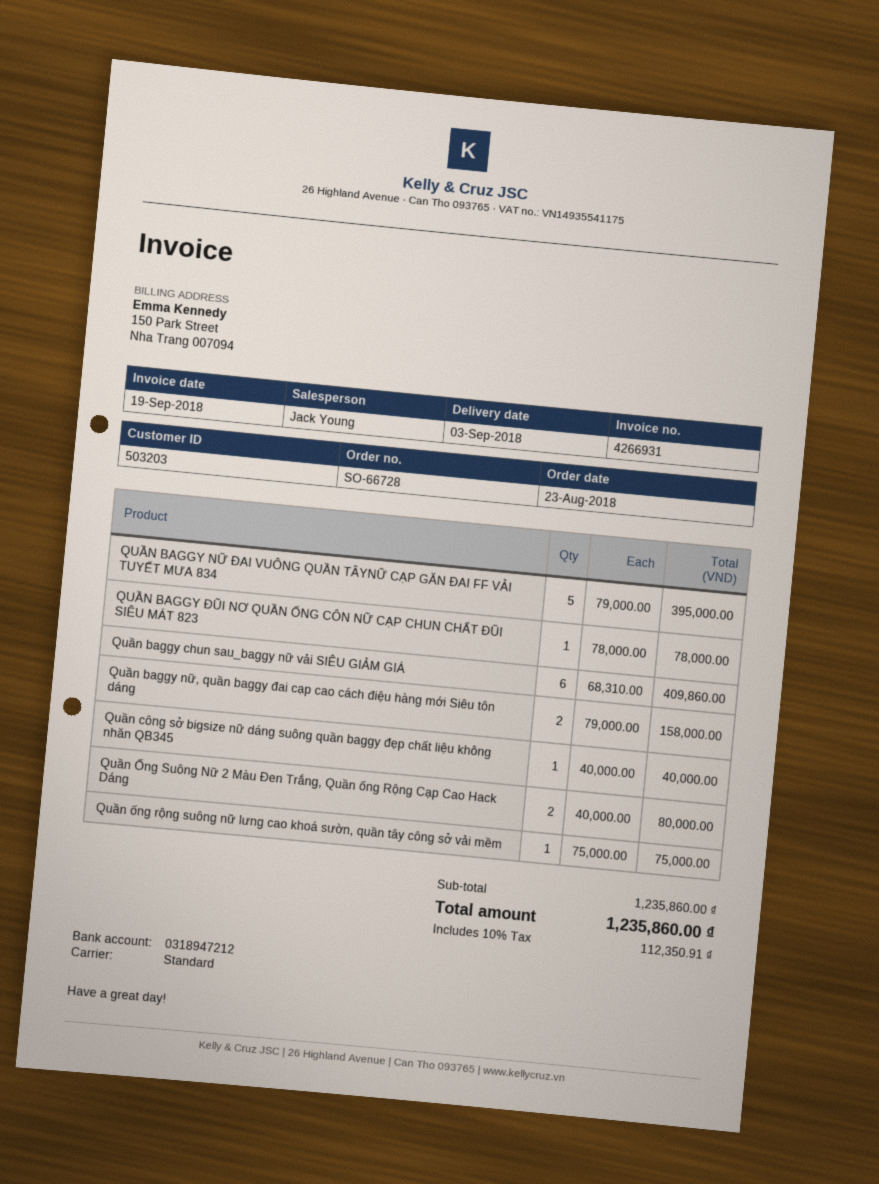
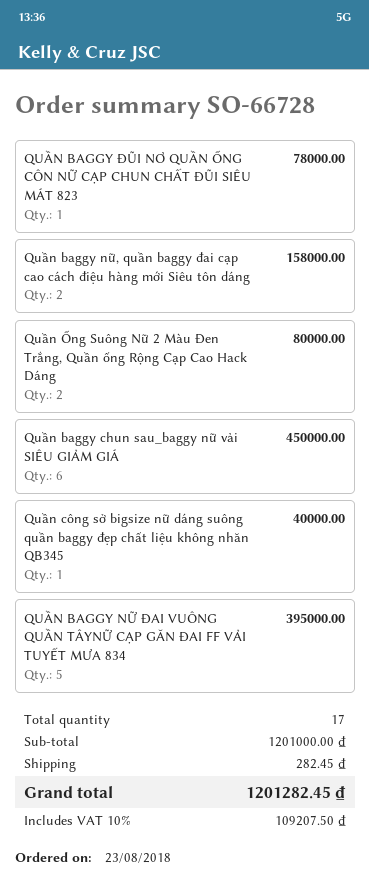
Quần baggy chun sau_baggy nữ vải SIÊU GIẢM GIÁ: 6 for 409860.00 -> 6 for 450000.00
Quần ống rộng suông nữ lưng cao khoá sườn, quần tây công sở vải mềm: 1 for 75000.00 -> none
subtotal: 1235860.00 -> 1201000.00
shipping: none -> 282.45
tax: 10% = 112350.91 -> 10% = 109207.50
total: 1235860.00 -> 1201282.45

